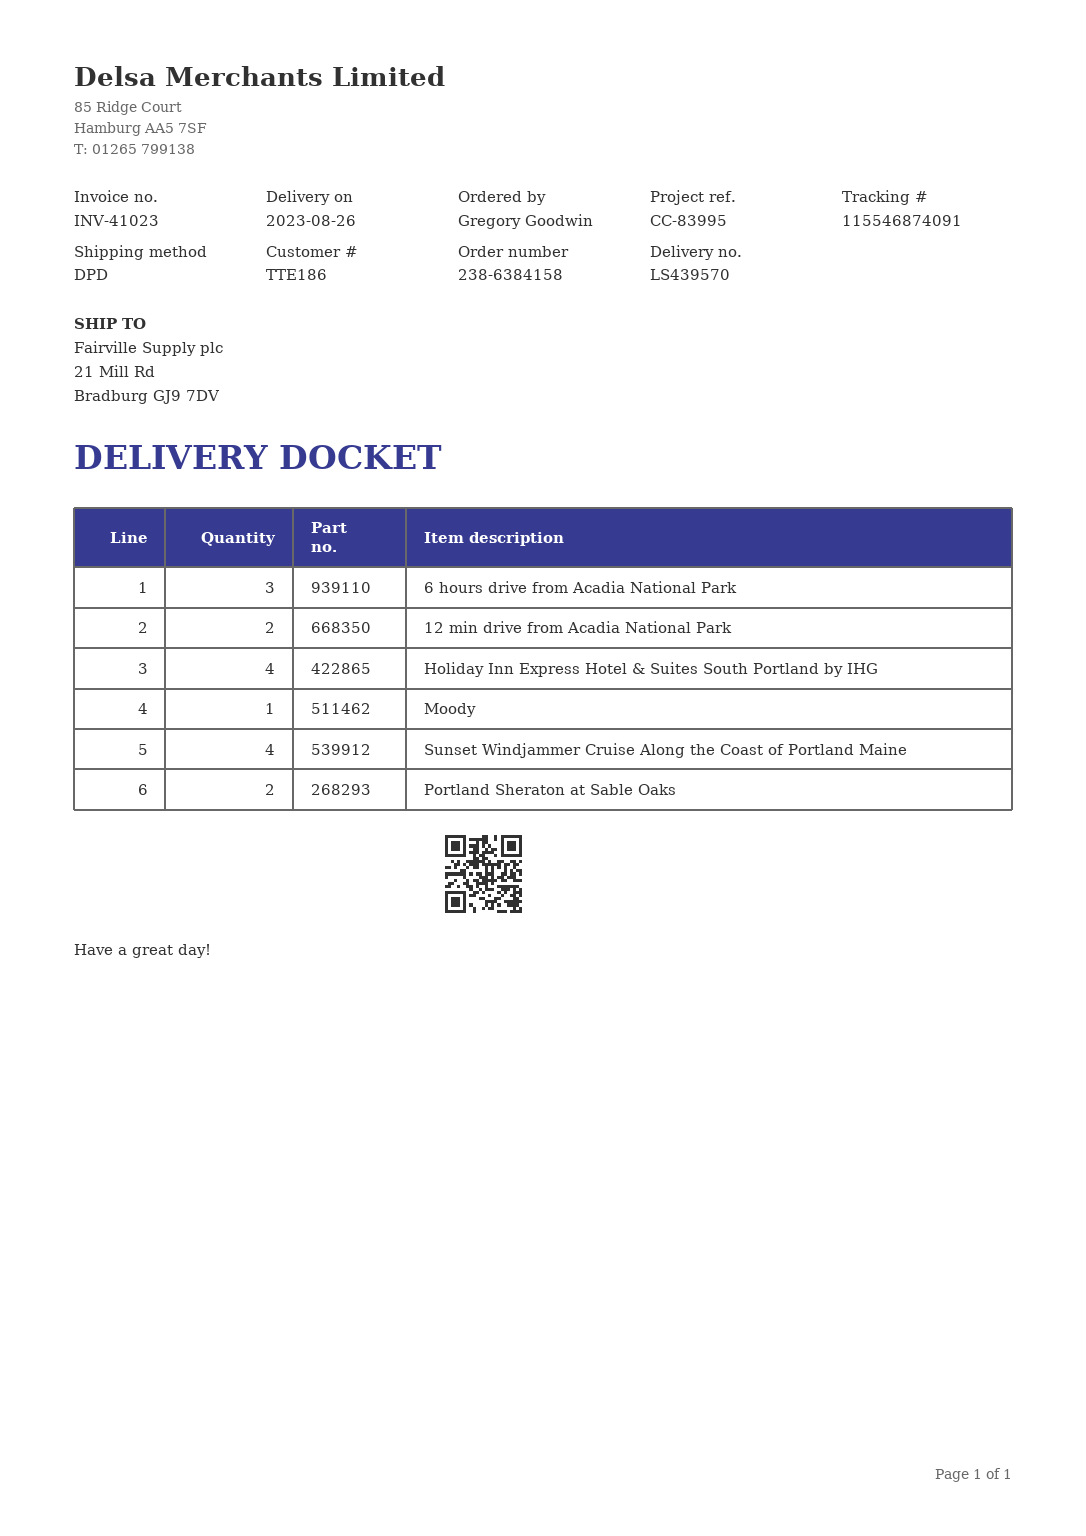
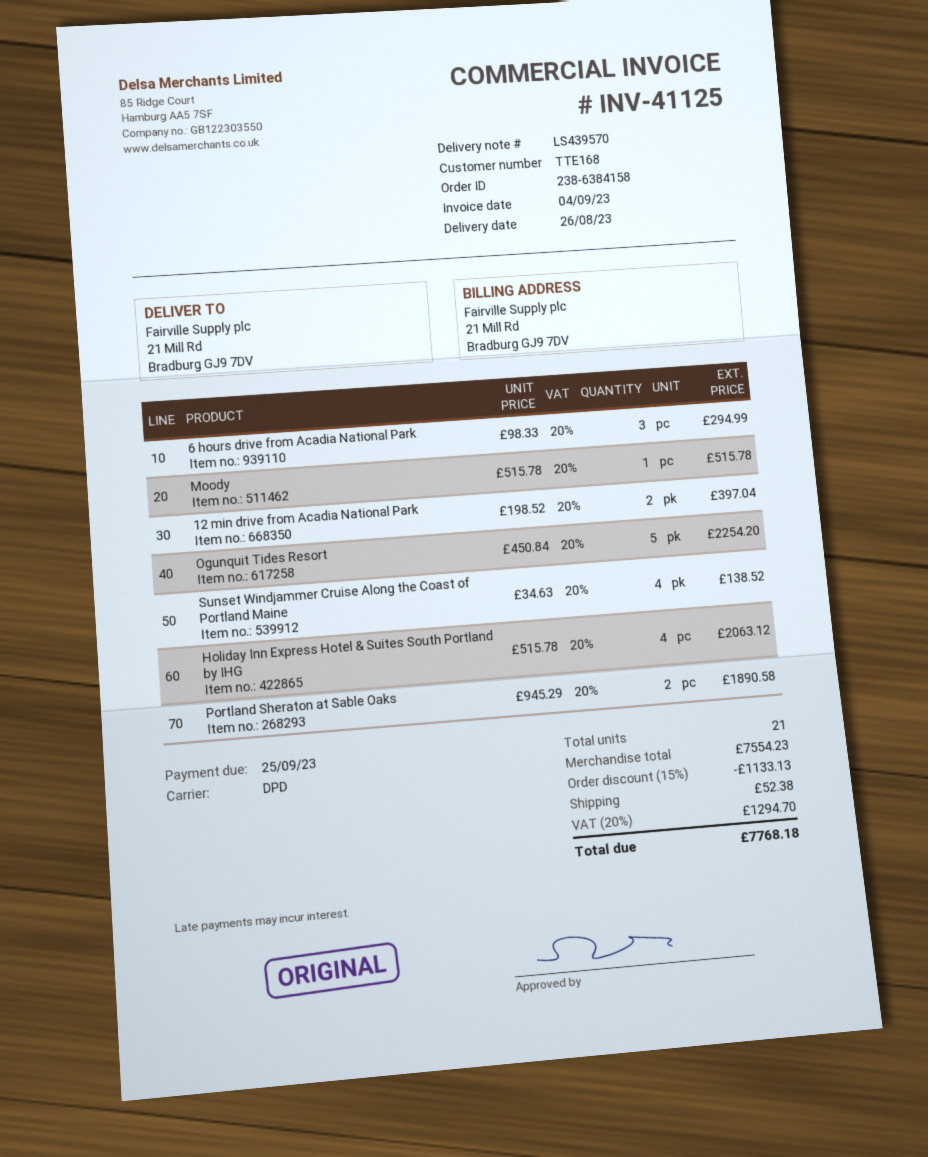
invoice number: INV-41023 -> INV-41125
customer number: TTE186 -> TTE168
Ogunquit Tides Resort: none -> 5

